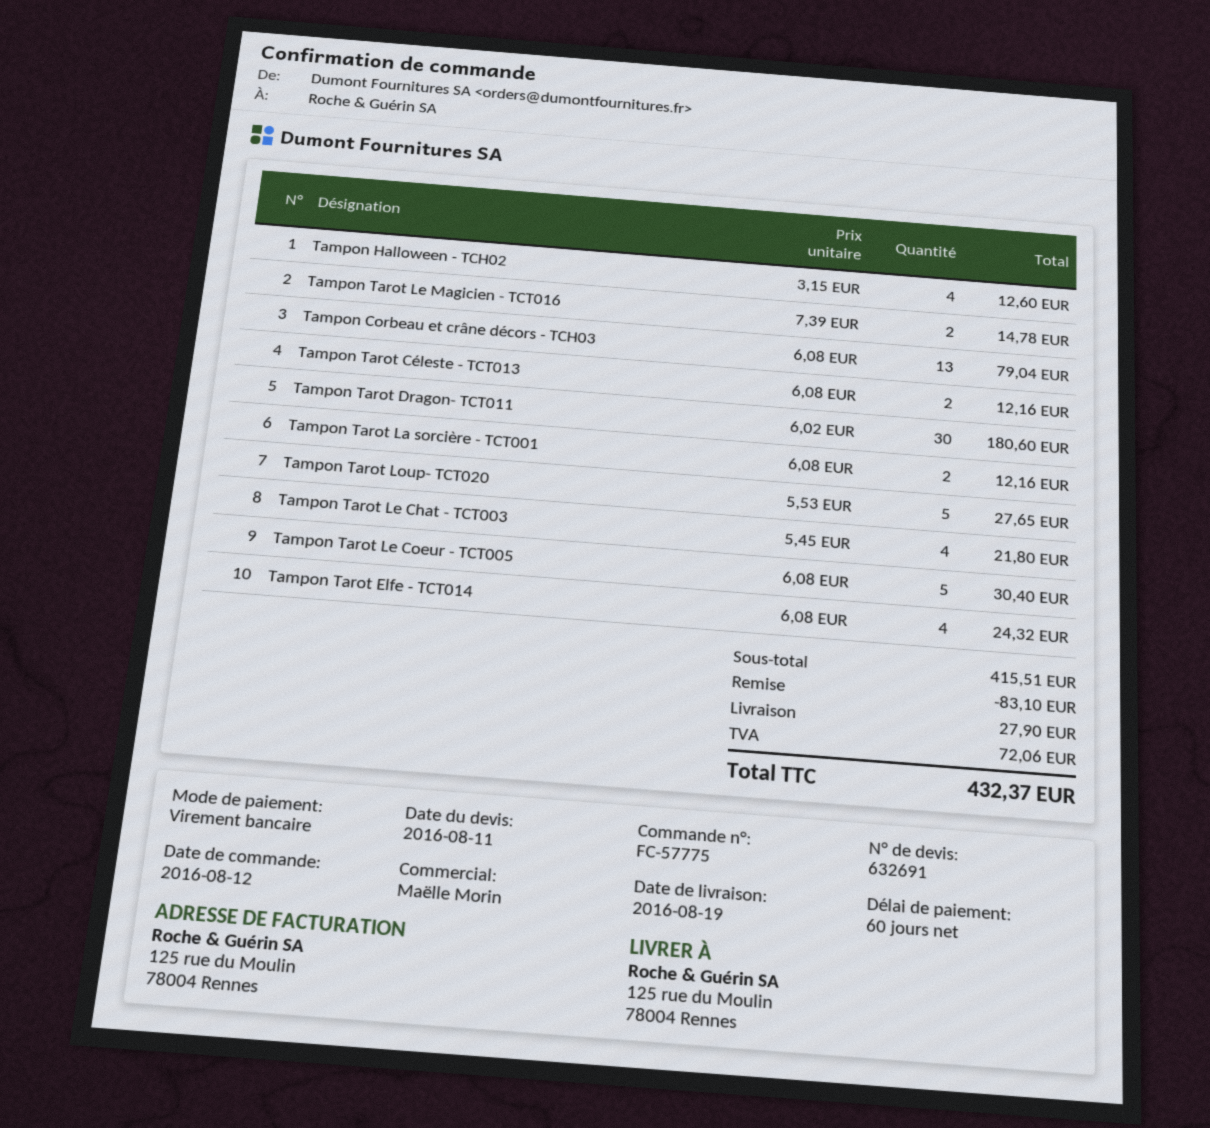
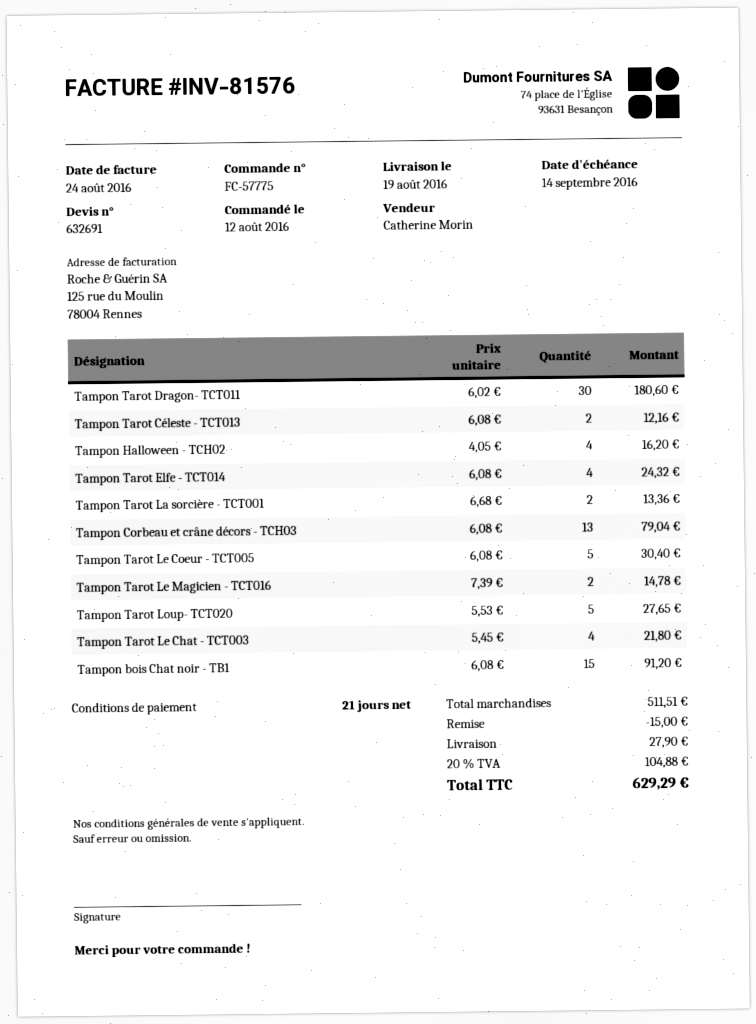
payment terms: 60 days -> 21 days
sales rep: Maëlle Morin -> Catherine Morin
Tampon Halloween - TCH02: 4 x 3.15 = 12.60 -> 4 x 4.05 = 16.20
Tampon Tarot La sorcière - TCT001: 2 x 6.08 = 12.16 -> 2 x 6.68 = 13.36
Tampon bois Chat noir - TB1: none -> 15 x 6.08 = 91.20
subtotal: 415.51 -> 511.51
discount: 83.10 -> 15.00
tax: 72.06 -> 104.88
total: 432.37 -> 629.29

